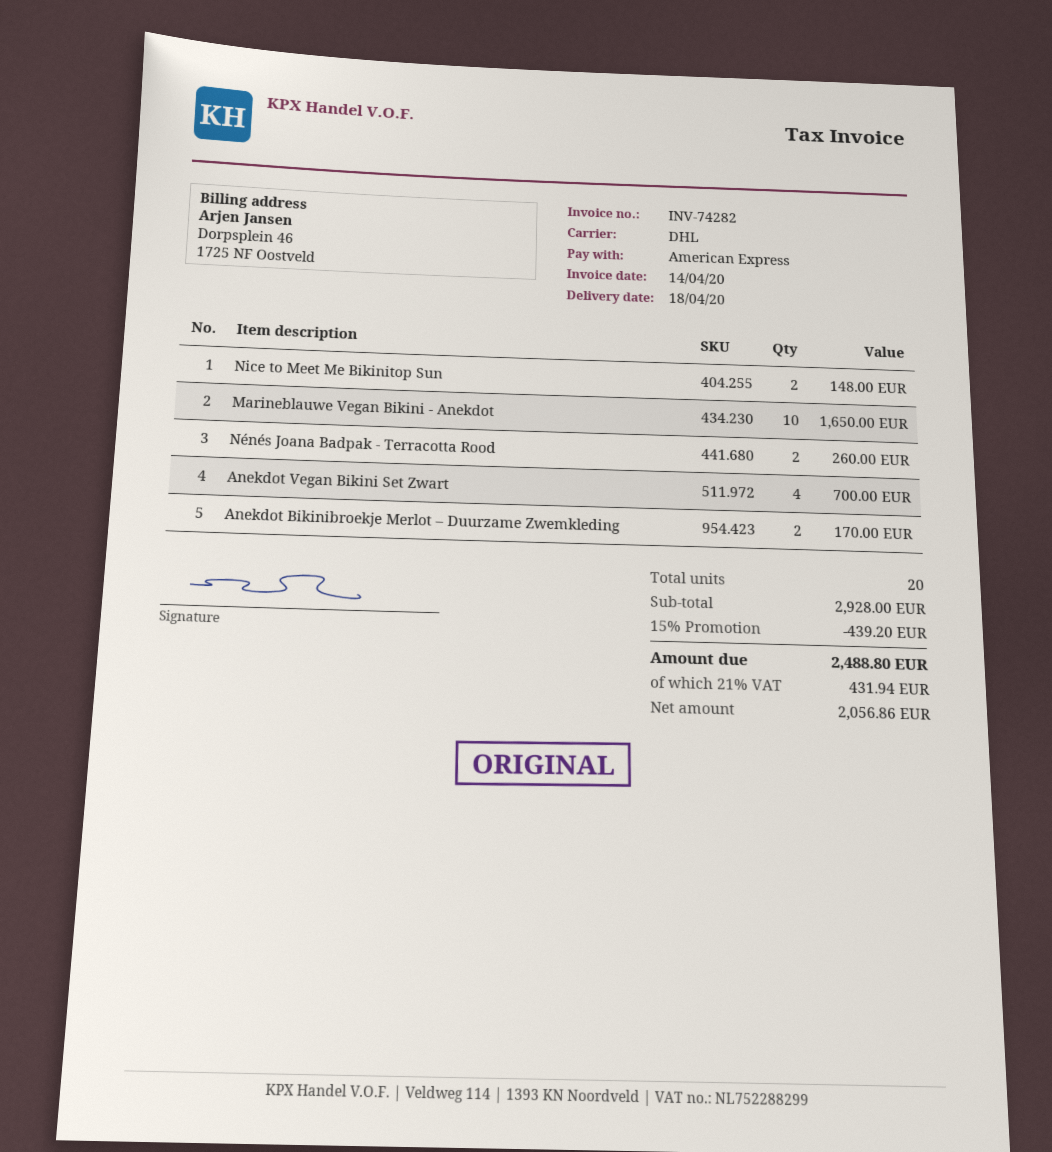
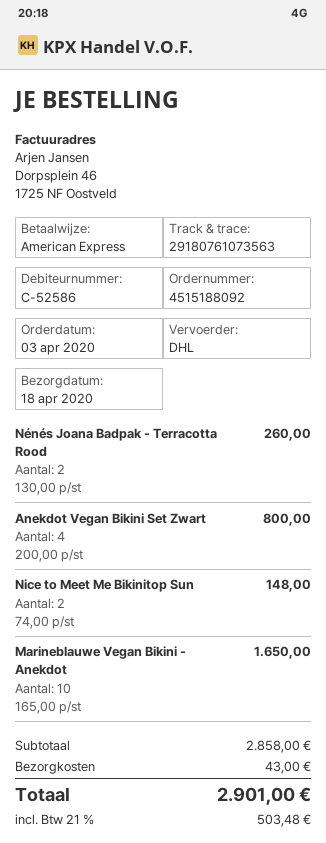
Anekdot Vegan Bikini Set Zwart: 4 for 700.00 -> 4 for 800.00
Anekdot Bikinibroekje Merlot – Duurzame Zwemkleding: 2 for 170.00 -> none
subtotal: 2928.00 -> 2858.00
discount: 15% = 439.20 -> none
shipping: none -> 43.00
tax: 21% = 431.94 -> 21% = 503.48
total: 2488.80 -> 2901.00

